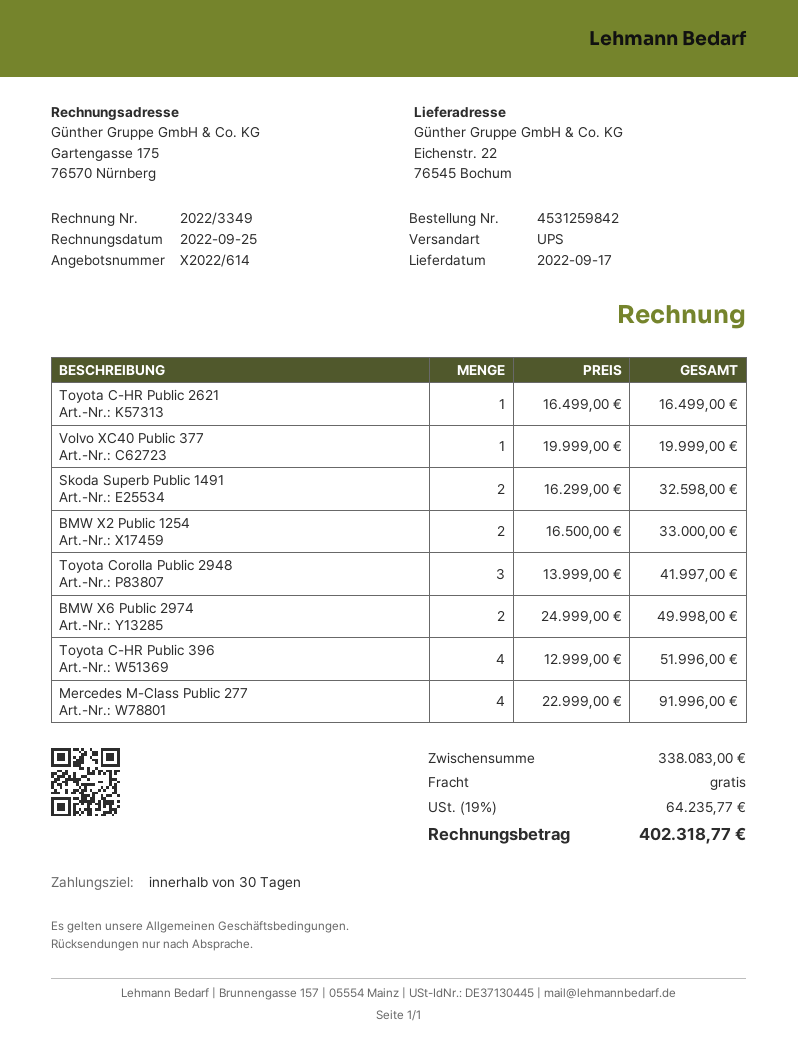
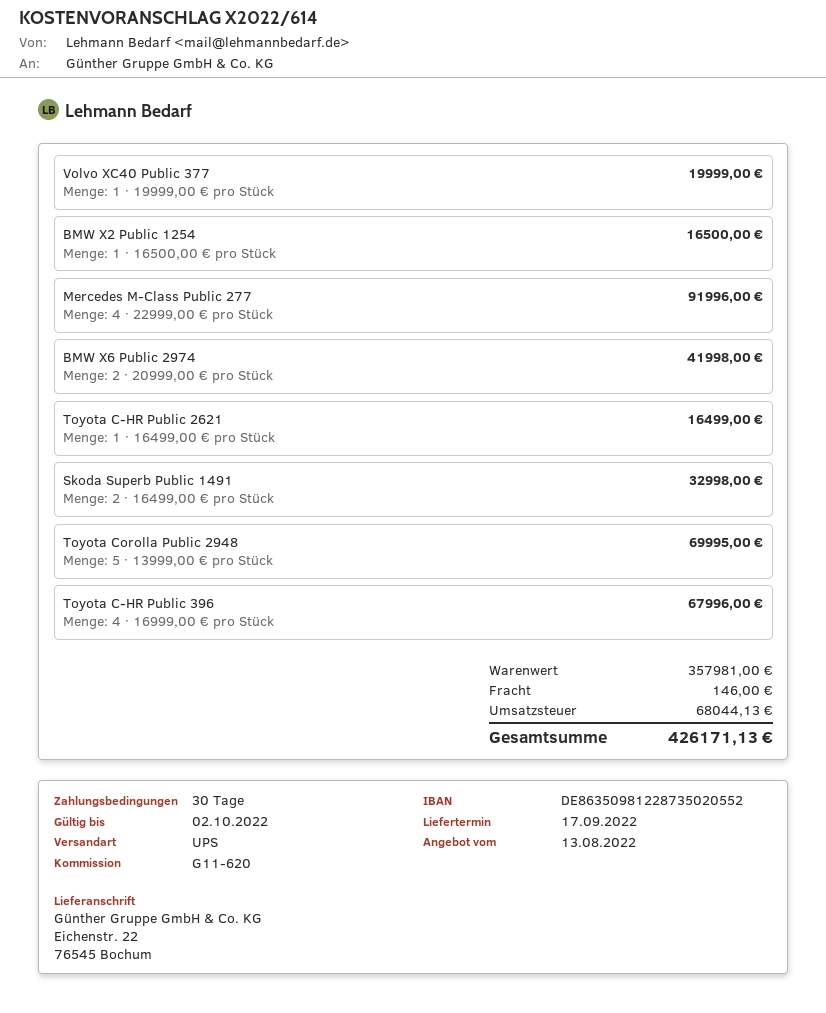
Skoda Superb Public 1491: 2 x 16299.00 = 32598.00 -> 2 x 16499.00 = 32998.00
BMW X2 Public 1254: 2 x 16500.00 = 33000.00 -> 1 x 16500.00 = 16500.00
Toyota Corolla Public 2948: 3 x 13999.00 = 41997.00 -> 5 x 13999.00 = 69995.00
BMW X6 Public 2974: 2 x 24999.00 = 49998.00 -> 2 x 20999.00 = 41998.00
Toyota C-HR Public 396: 4 x 12999.00 = 51996.00 -> 4 x 16999.00 = 67996.00
subtotal: 338083.00 -> 357981.00
shipping: 0.00 -> 146.00
tax: 64235.77 -> 68044.13
total: 402318.77 -> 426171.13

